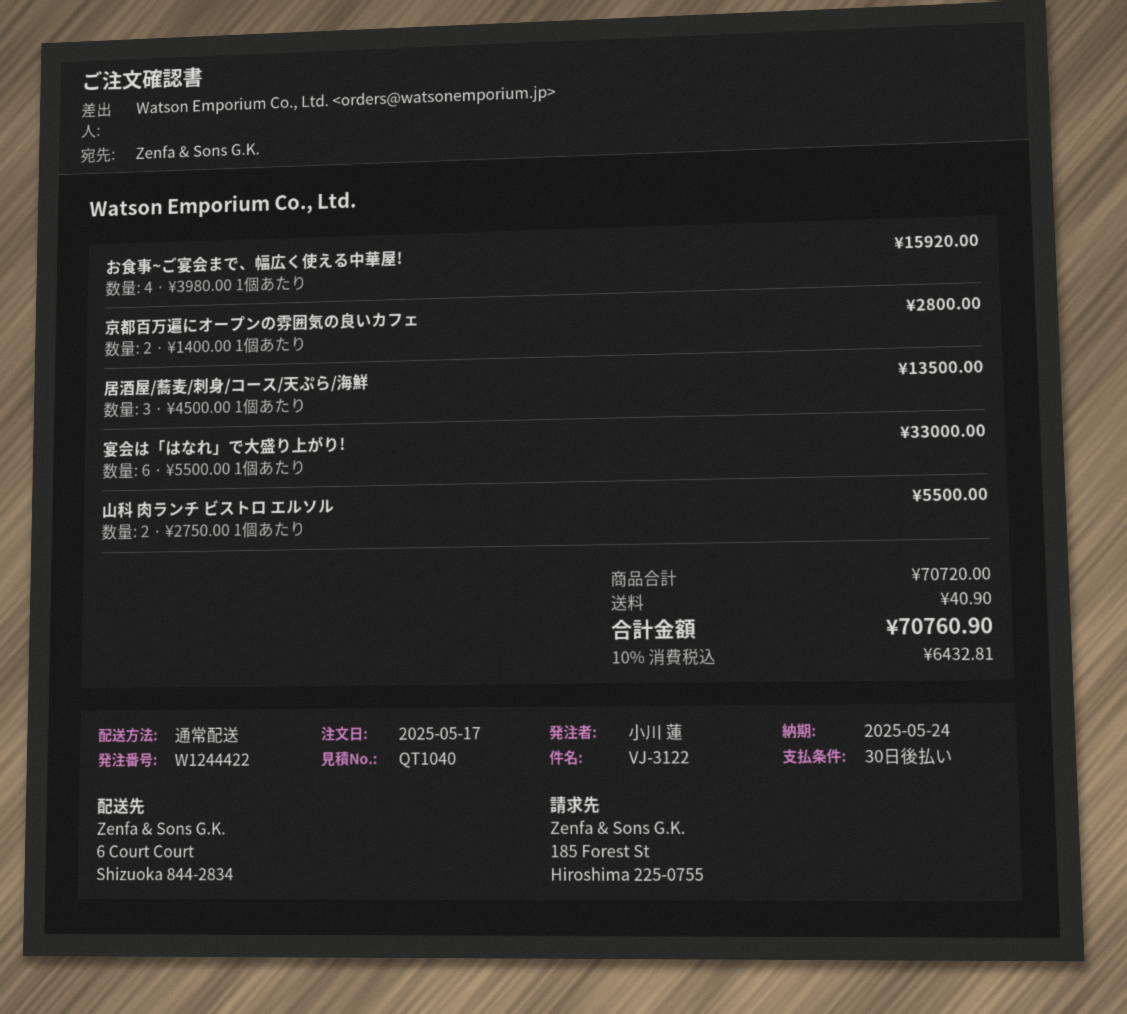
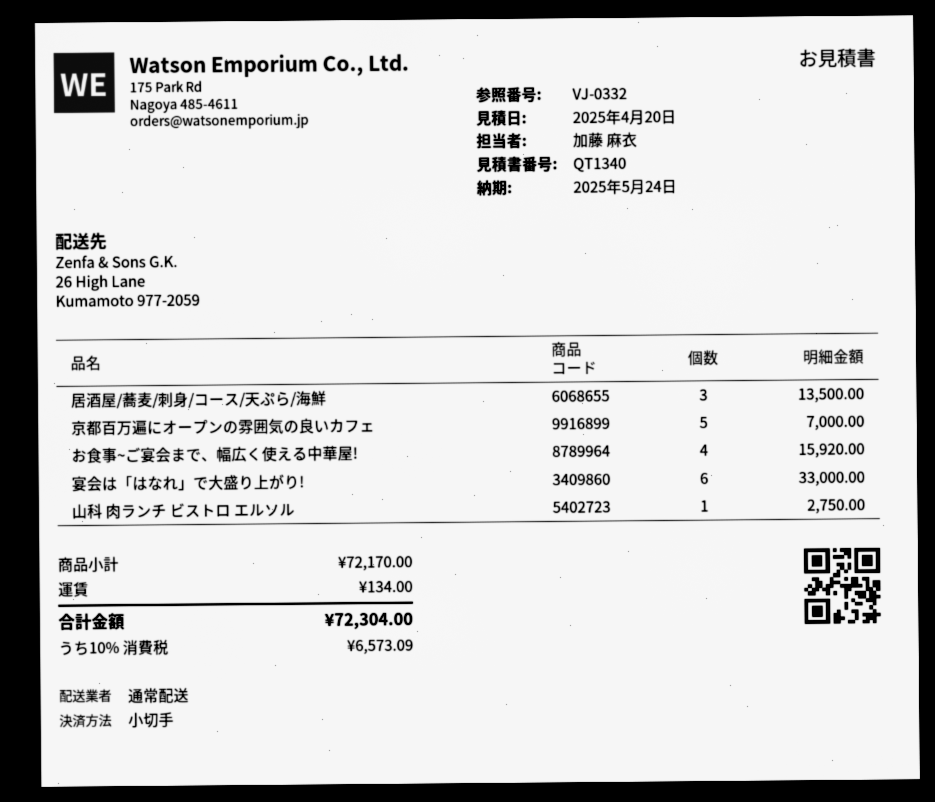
quote number: QT1040 -> QT1340
reference: VJ-3122 -> VJ-0332
ship to: 6 Court Court, Shizuoka 844-2834 -> 26 High Lane, Kumamoto 977-2059
京都百万遍にオープンの雰囲気の良いカフェ: 2 for 2800.00 -> 5 for 7000.00
山科 肉ランチ ビストロ エルソル: 2 for 5500.00 -> 1 for 2750.00
subtotal: 70720.00 -> 72170.00
shipping: 40.90 -> 134.00
tax: 10% = 6432.81 -> 10% = 6573.09
total: 70760.90 -> 72304.00

